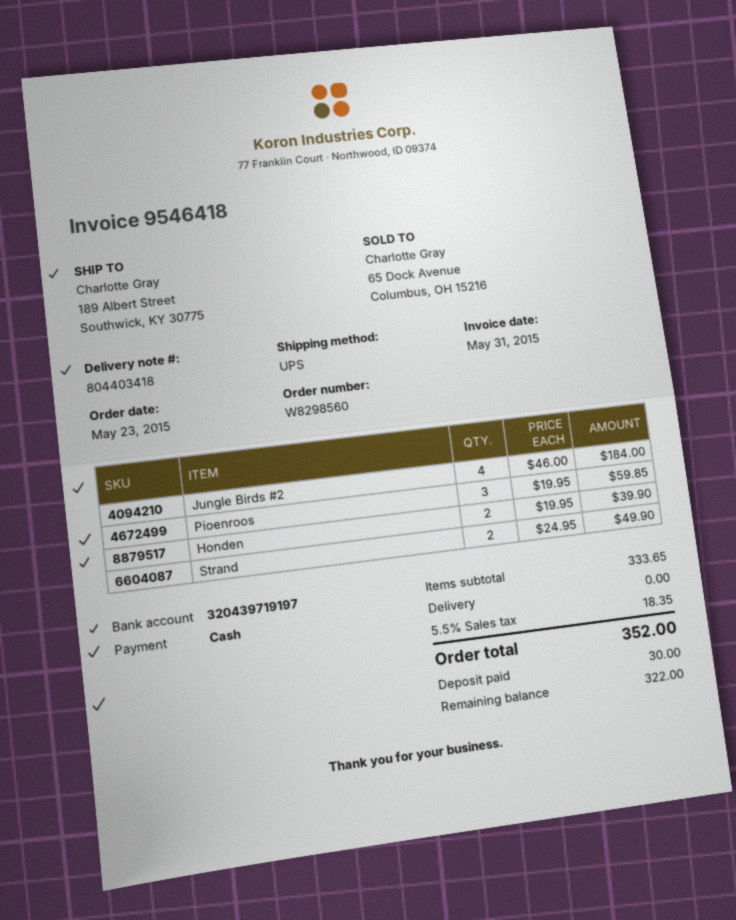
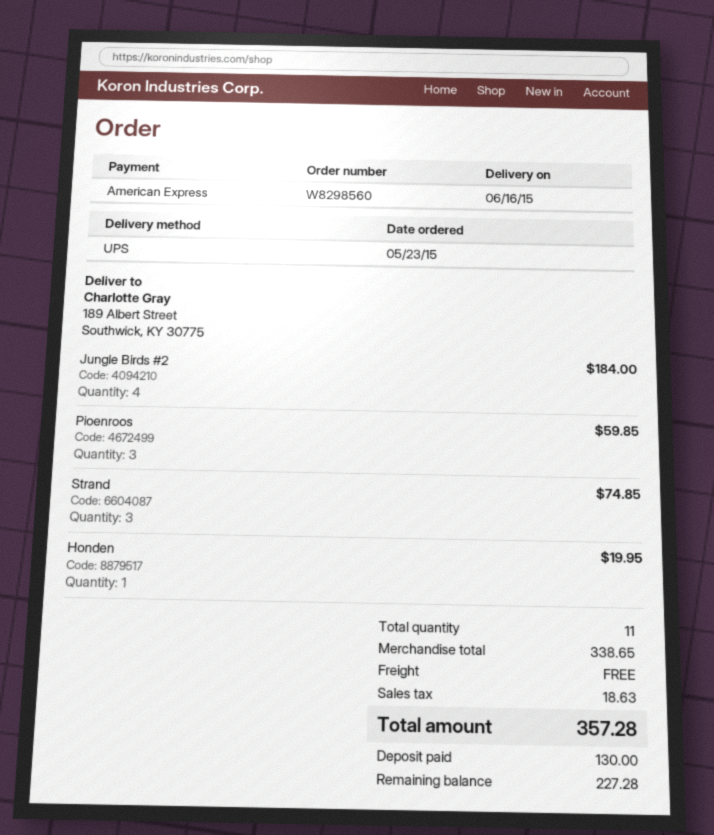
payment method: cash -> American Express
Honden: 2 for 39.90 -> 1 for 19.95
Strand: 2 for 49.90 -> 3 for 74.85
subtotal: 333.65 -> 338.65
tax: 18.35 -> 18.63
total: 352.00 -> 357.28
deposit: 30.00 -> 130.00
balance: 322.00 -> 227.28

